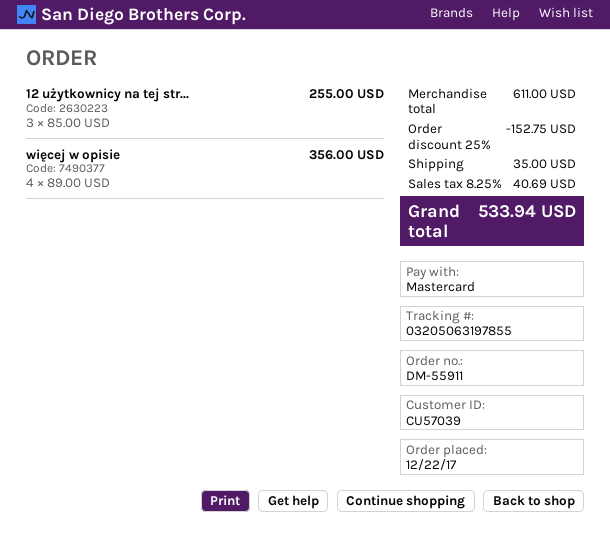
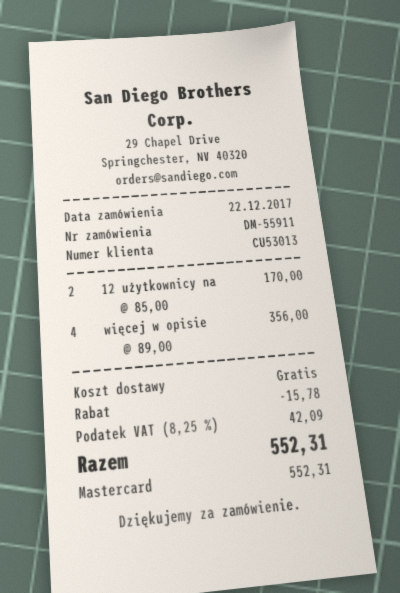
customer number: CU57039 -> CU53013
12 użytkownicy na tej str...: 3 x 85.00 = 255.00 -> 2 x 85.00 = 170.00
discount: 152.75 -> 15.78
shipping: 35.00 -> 0.00
tax: 8.25% = 40.69 -> 8.25% = 42.09
total: 533.94 -> 552.31

